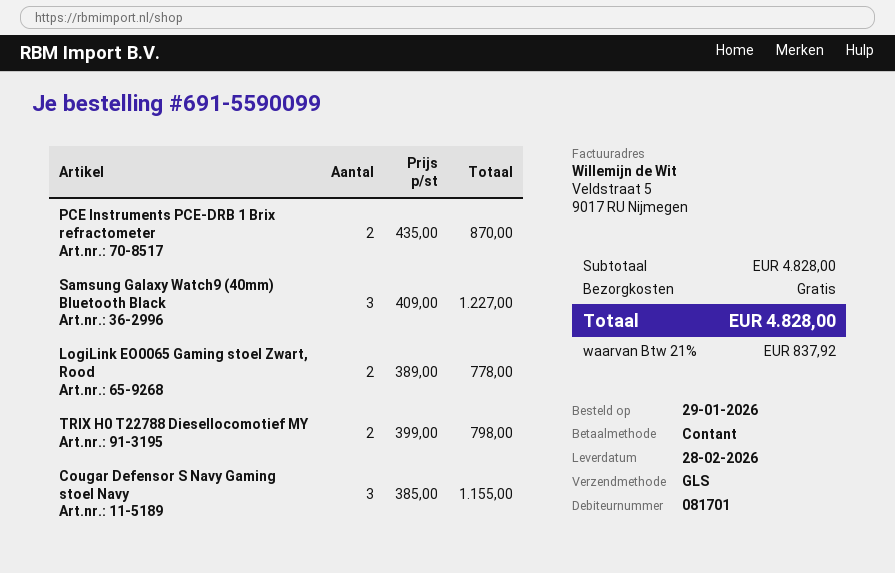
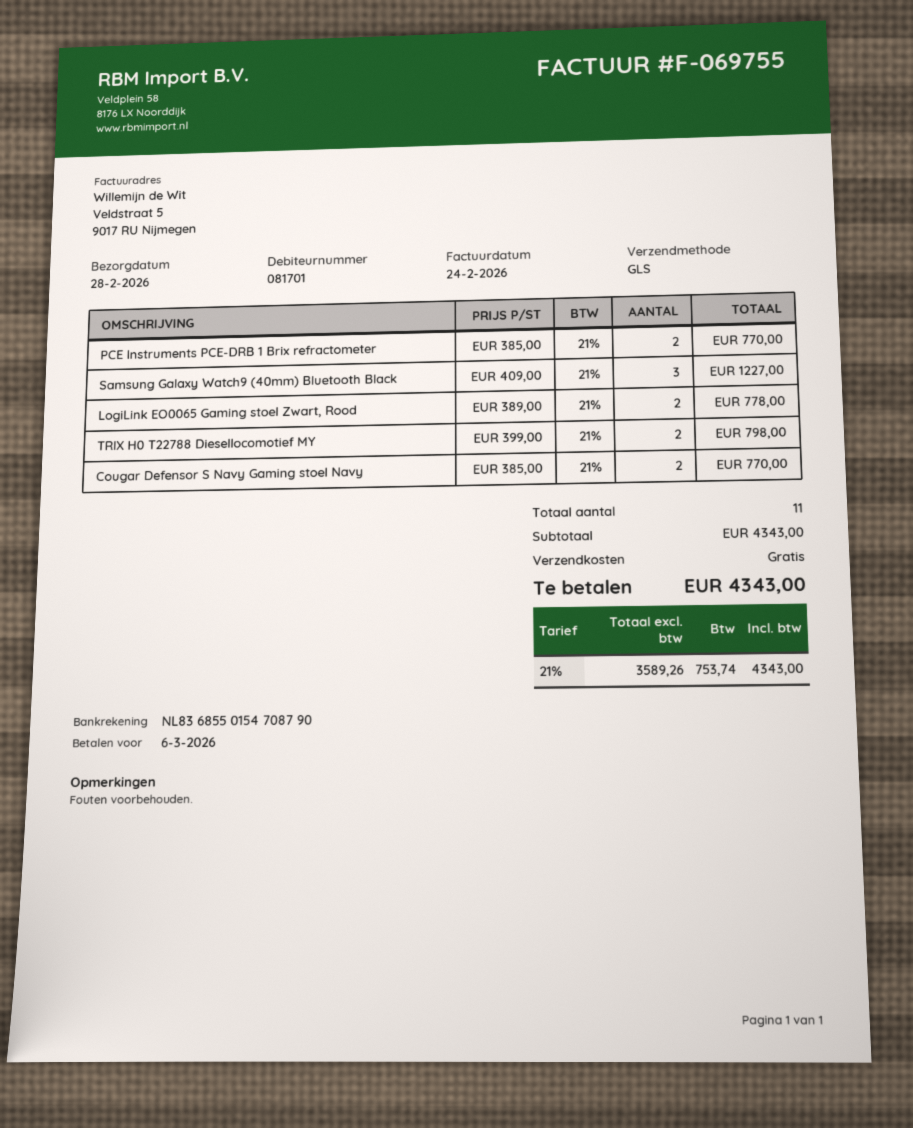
PCE Instruments PCE-DRB 1 Brix refractometer: 2 x 435.00 = 870.00 -> 2 x 385.00 = 770.00
Cougar Defensor S Navy Gaming stoel Navy: 3 x 385.00 = 1155.00 -> 2 x 385.00 = 770.00
subtotal: 4828.00 -> 4343.00
tax: 21% = 837.92 -> 21% = 753.74
total: 4828.00 -> 4343.00

